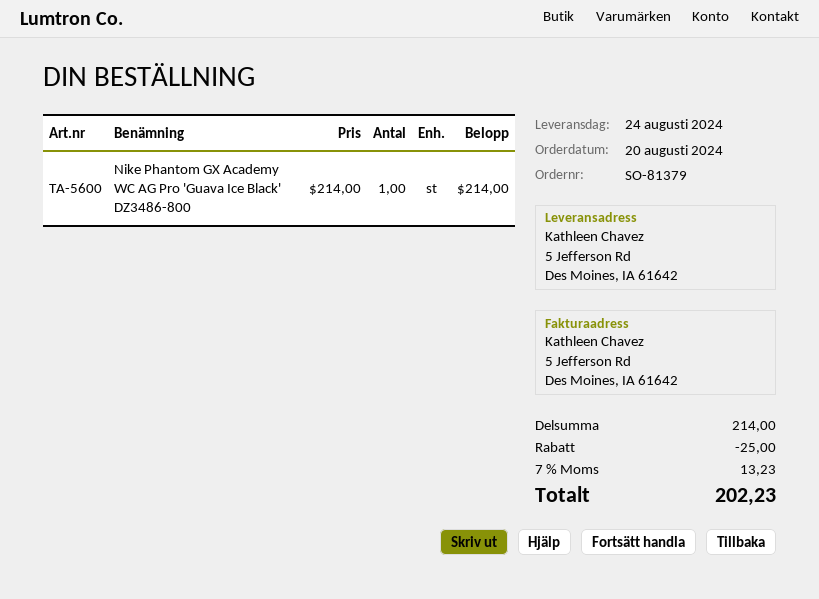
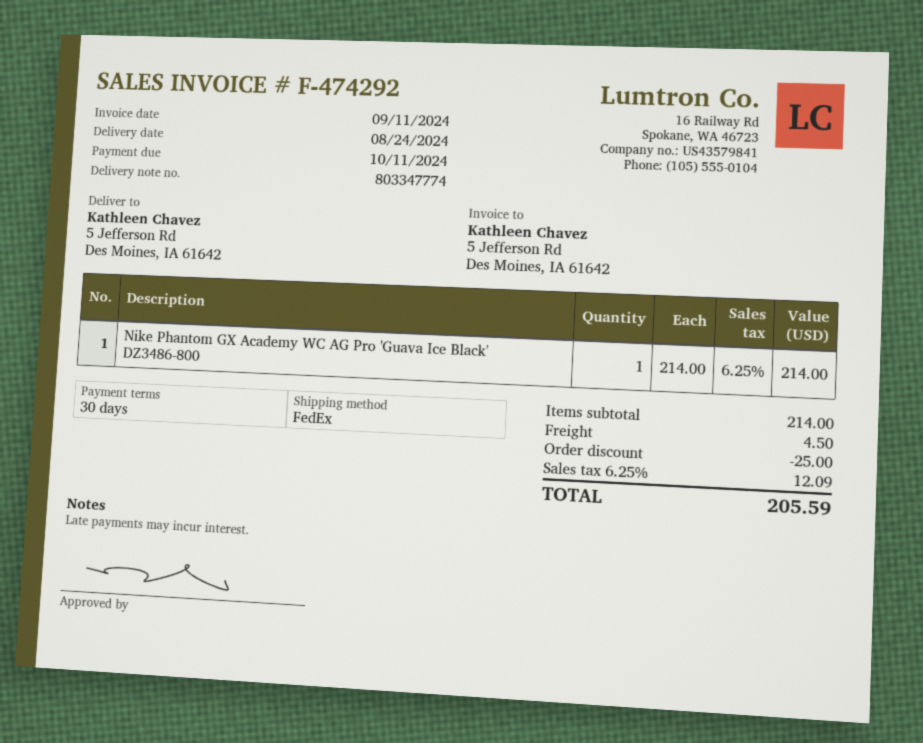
shipping: none -> 4.50
tax: 7% = 13.23 -> 6.25% = 12.09
total: 202.23 -> 205.59

